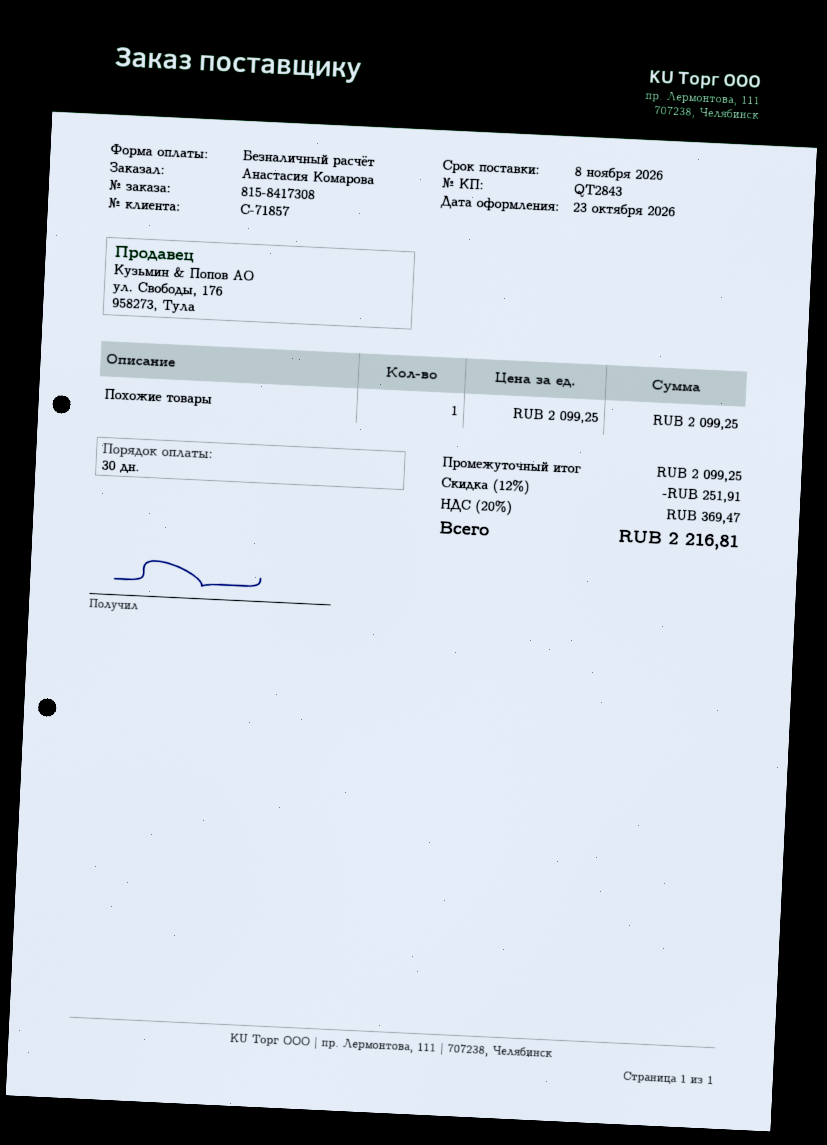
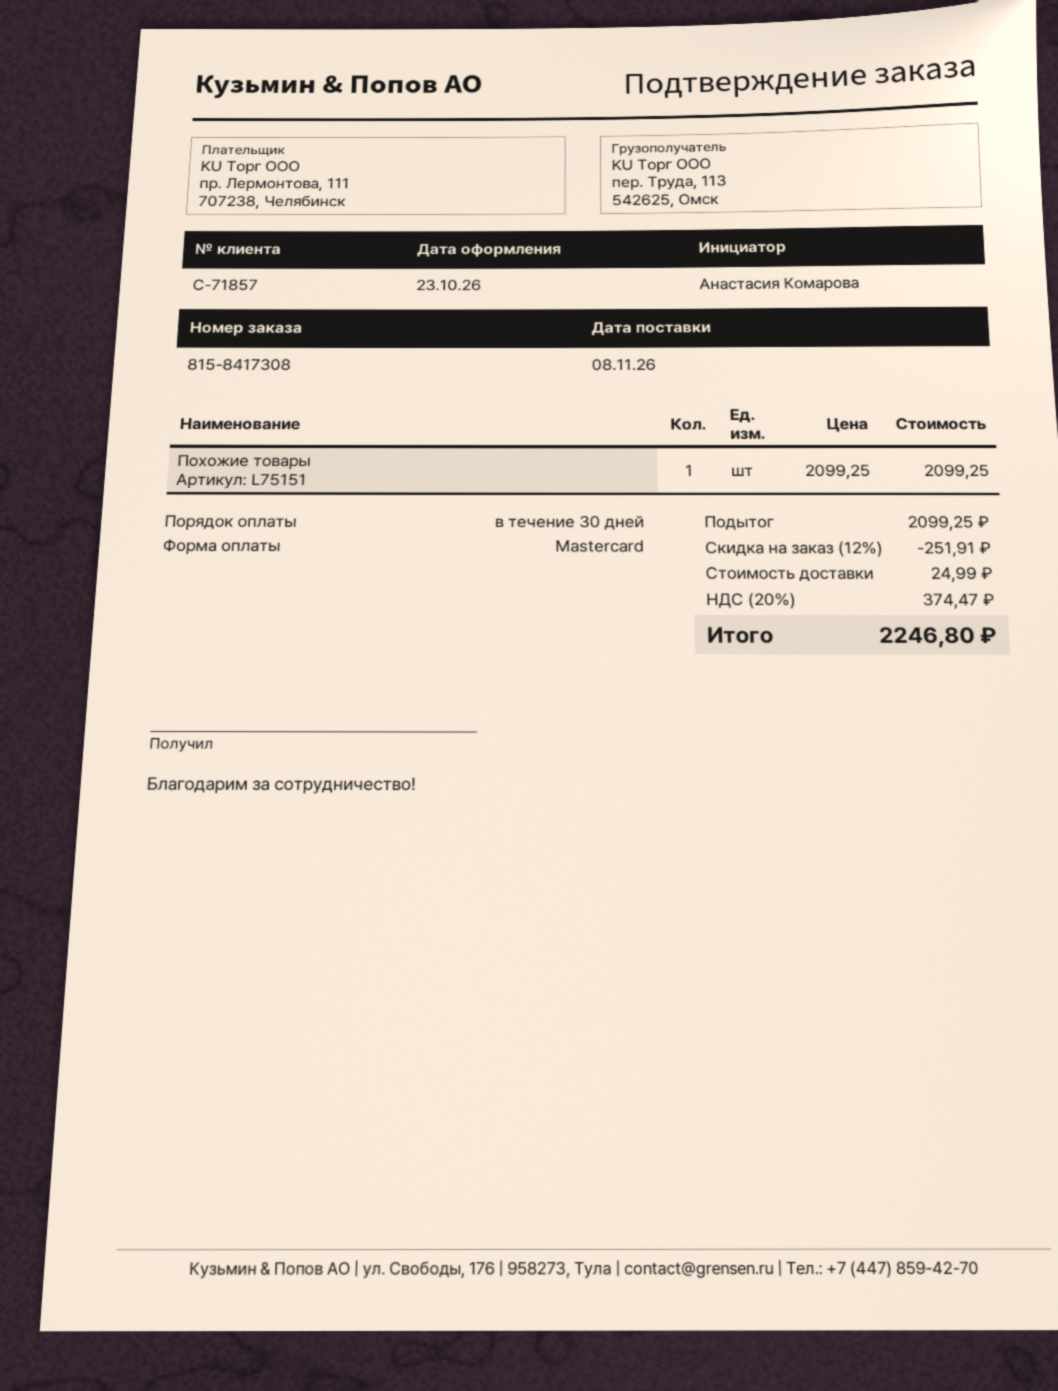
payment method: bank transfer -> Mastercard
shipping: none -> 24.99
tax: 20% = 369.47 -> 20% = 374.47
total: 2216.81 -> 2246.80

